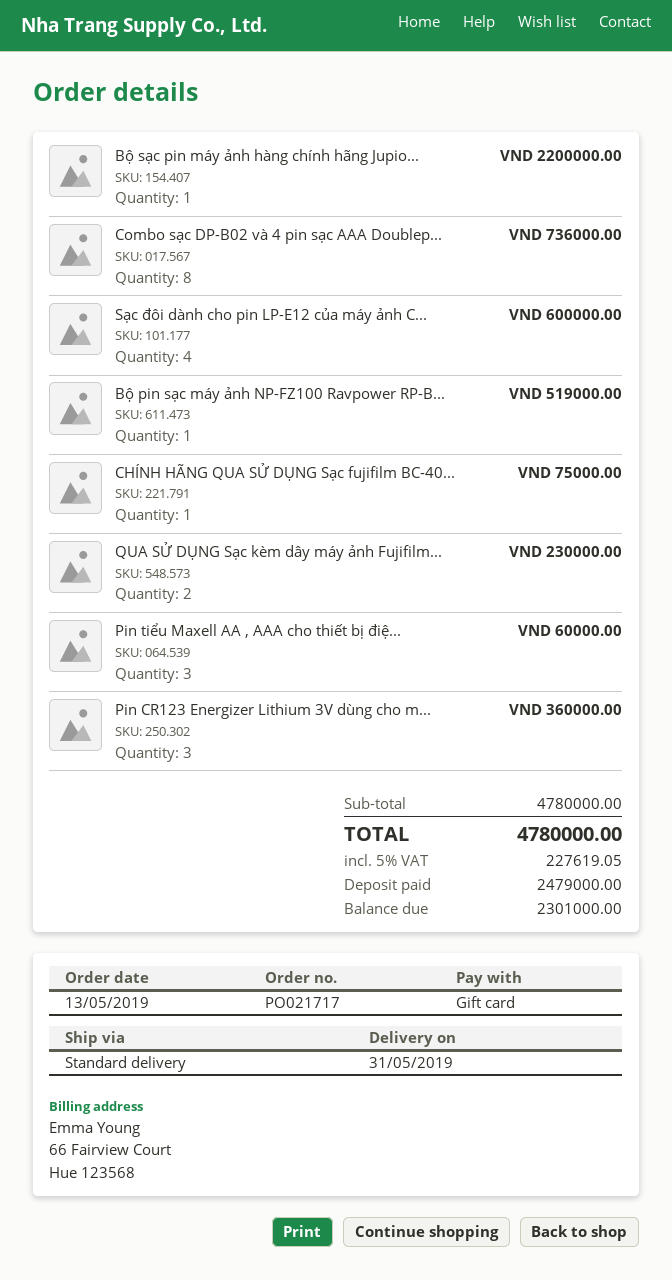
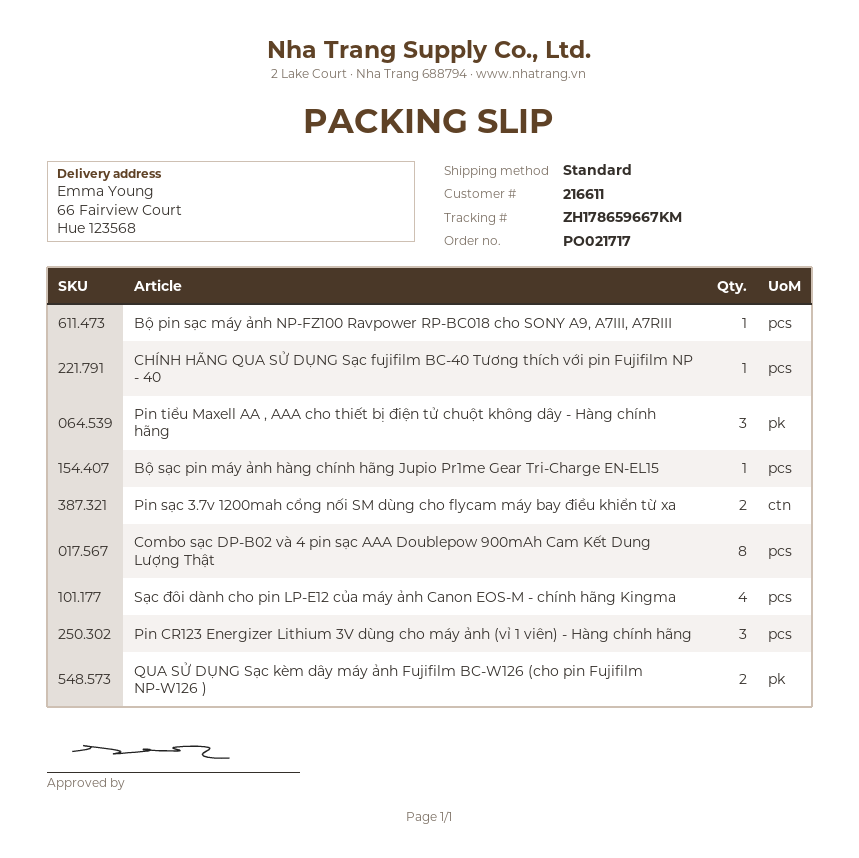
Pin sạc 3.7v 1200mah cổng nối SM dùng cho flycam máy bay điều khiển từ xa: none -> 2

